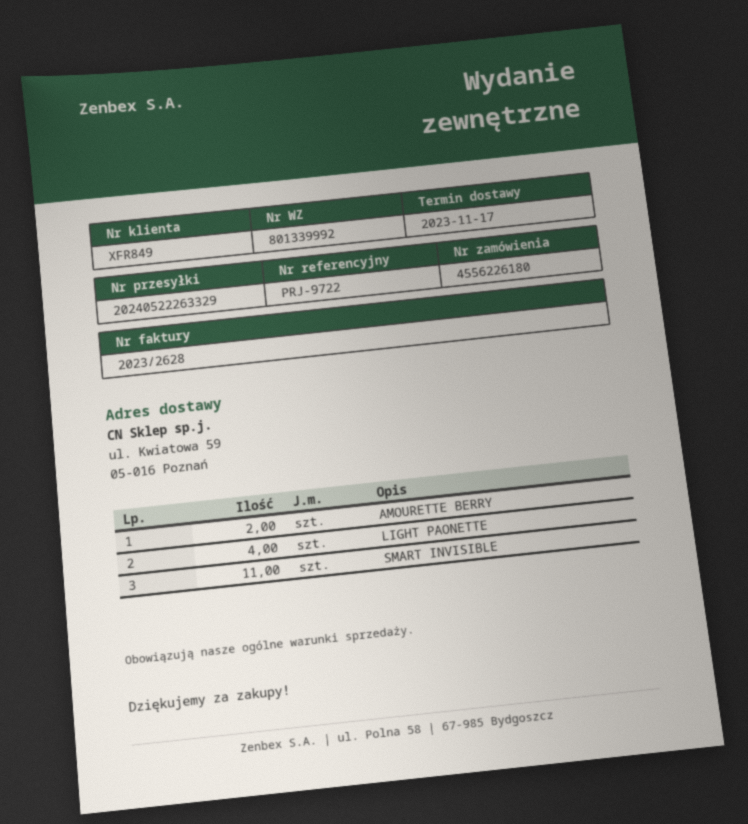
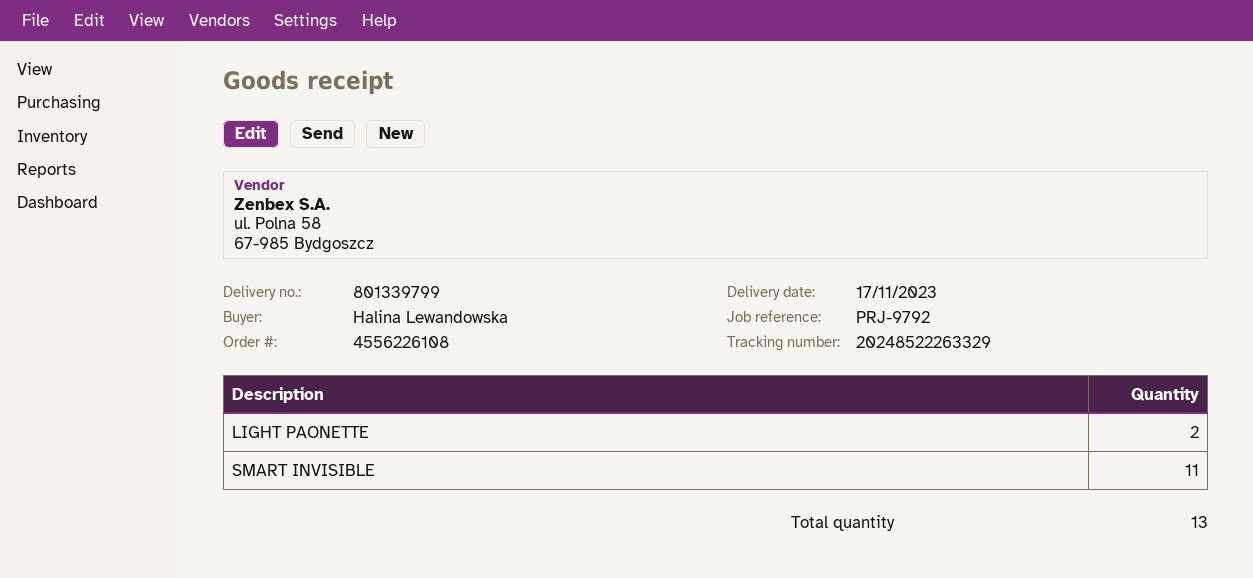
order number: 4556226180 -> 4556226108
delivery note number: 801339992 -> 801339799
reference: PRJ-9722 -> PRJ-9792
tracking number: 20240522263329 -> 20248522263329
AMOURETTE BERRY: 2 -> none
LIGHT PAONETTE: 4 -> 2

